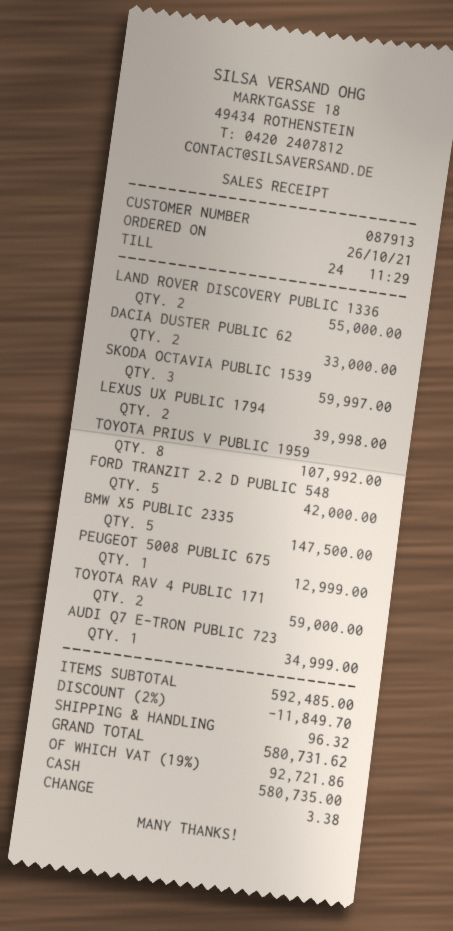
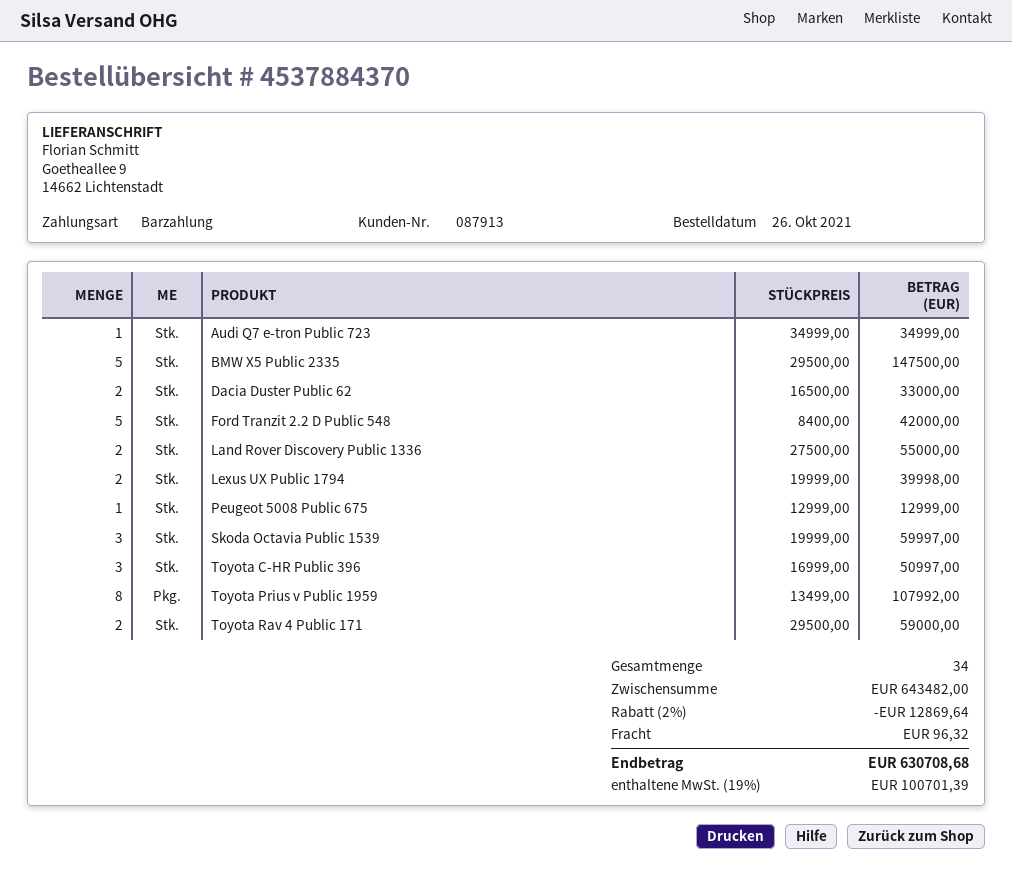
Toyota C-HR Public 396: none -> 3 for 50997.00
subtotal: 592485.00 -> 643482.00
discount: 2% = 11849.70 -> 2% = 12869.64
tax: 19% = 92721.86 -> 19% = 100701.39
total: 580731.62 -> 630708.68

